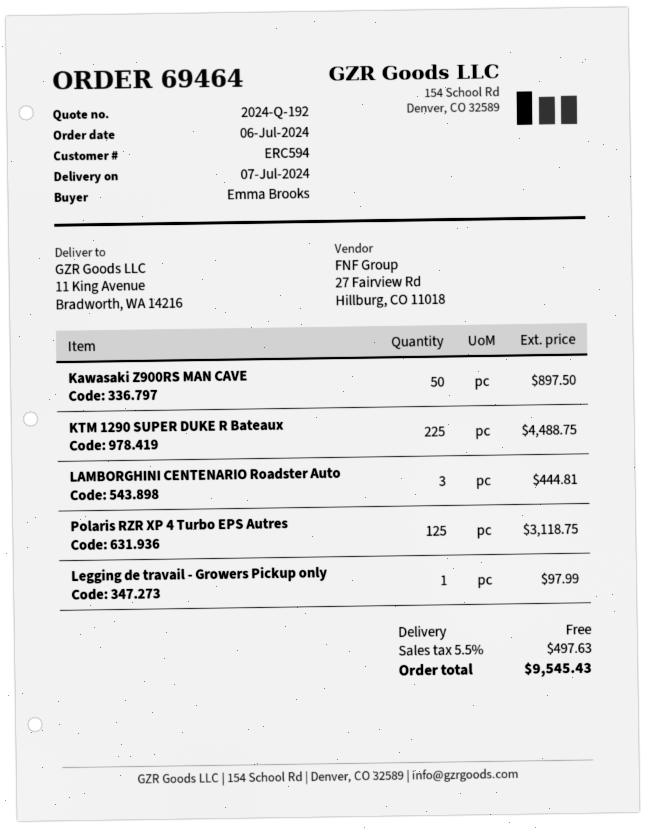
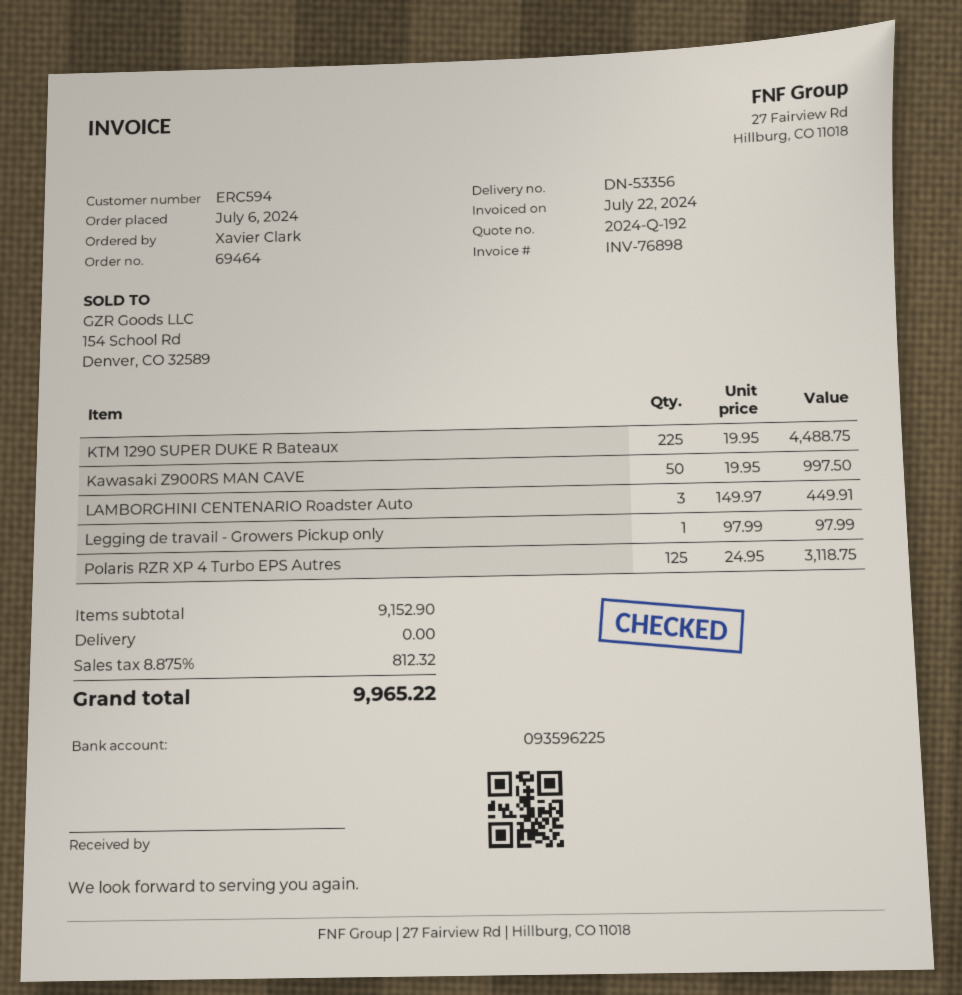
ordered by: Emma Brooks -> Xavier Clark
Kawasaki Z900RS MAN CAVE: 50 for 897.50 -> 50 for 997.50
LAMBORGHINI CENTENARIO Roadster Auto: 3 for 444.81 -> 3 for 449.91
tax: 5.5% = 497.63 -> 8.875% = 812.32
total: 9545.43 -> 9965.22

